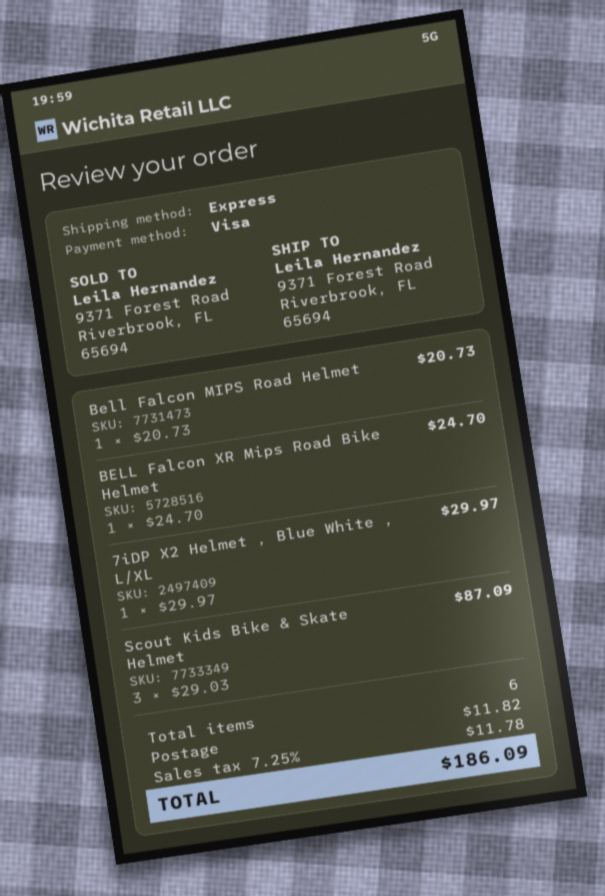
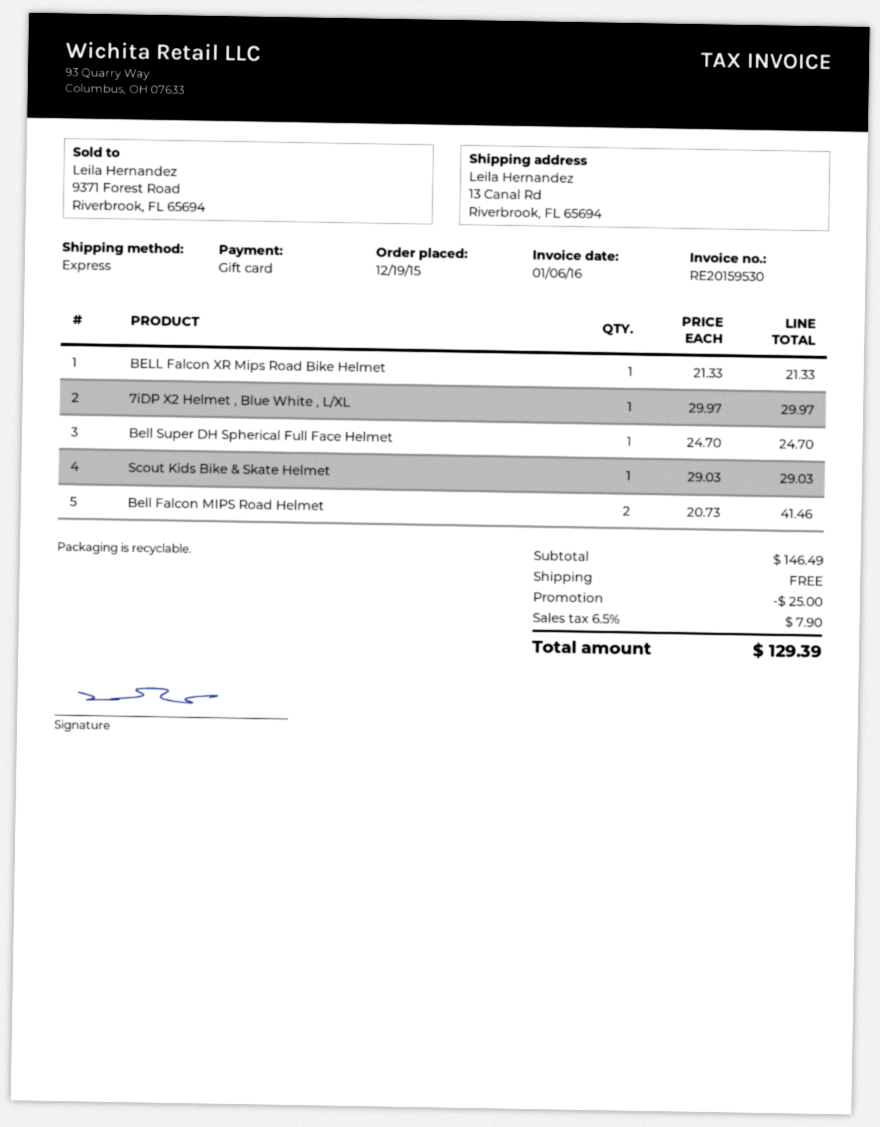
payment method: Visa -> gift card
ship to: 9371 Forest Road, Riverbrook, FL 65694 -> 13 Canal Rd, Riverbrook, FL 65694
Bell Falcon MIPS Road Helmet: 1 x 20.73 = 20.73 -> 2 x 20.73 = 41.46
BELL Falcon XR Mips Road Bike Helmet: 1 x 24.70 = 24.70 -> 1 x 21.33 = 21.33
Scout Kids Bike & Skate Helmet: 3 x 29.03 = 87.09 -> 1 x 29.03 = 29.03
Bell Super DH Spherical Full Face Helmet: none -> 1 x 24.70 = 24.70
discount: none -> 25.00
shipping: 11.82 -> 0.00
tax: 7.25% = 11.78 -> 6.5% = 7.90
total: 186.09 -> 129.39

